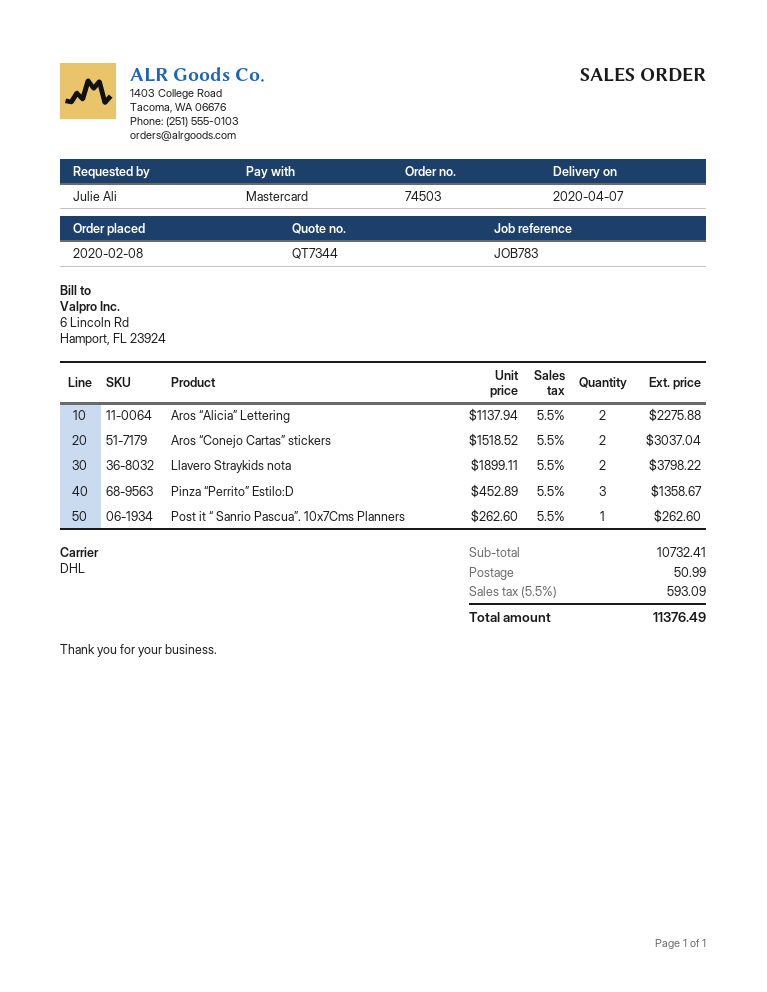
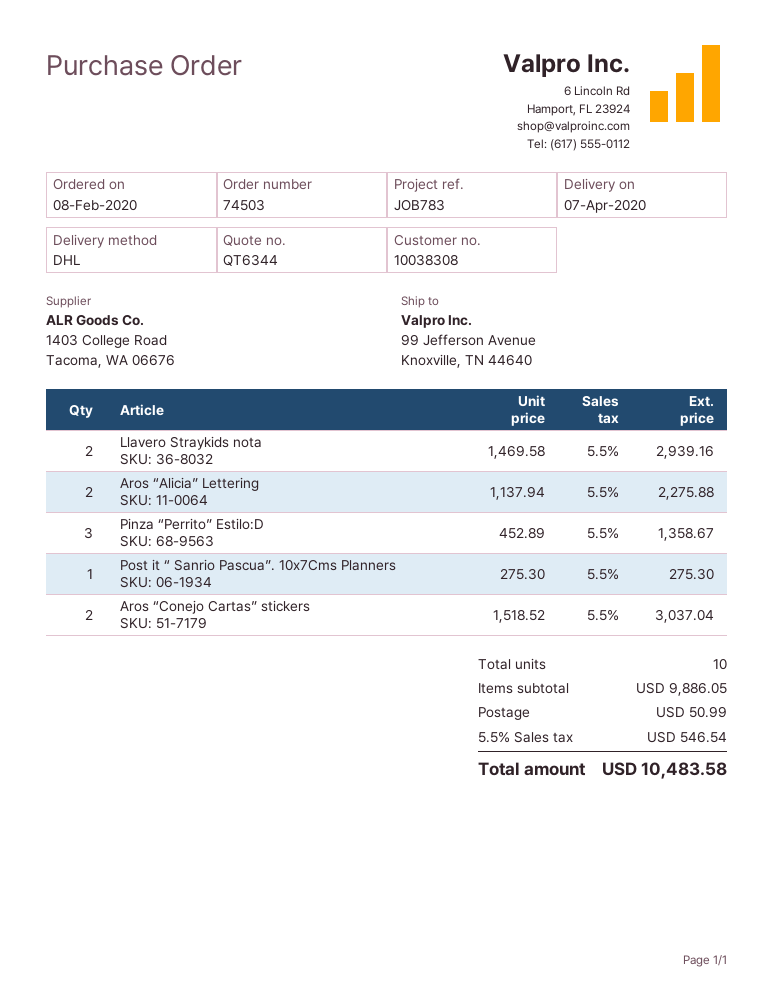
quote number: QT7344 -> QT6344
Llavero Straykids nota: 2 x 1899.11 = 3798.22 -> 2 x 1469.58 = 2939.16
Post it “ Sanrio Pascua”. 10x7Cms Planners: 1 x 262.60 = 262.60 -> 1 x 275.30 = 275.30
subtotal: 10732.41 -> 9886.05
tax: 5.5% = 593.09 -> 5.5% = 546.54
total: 11376.49 -> 10483.58

